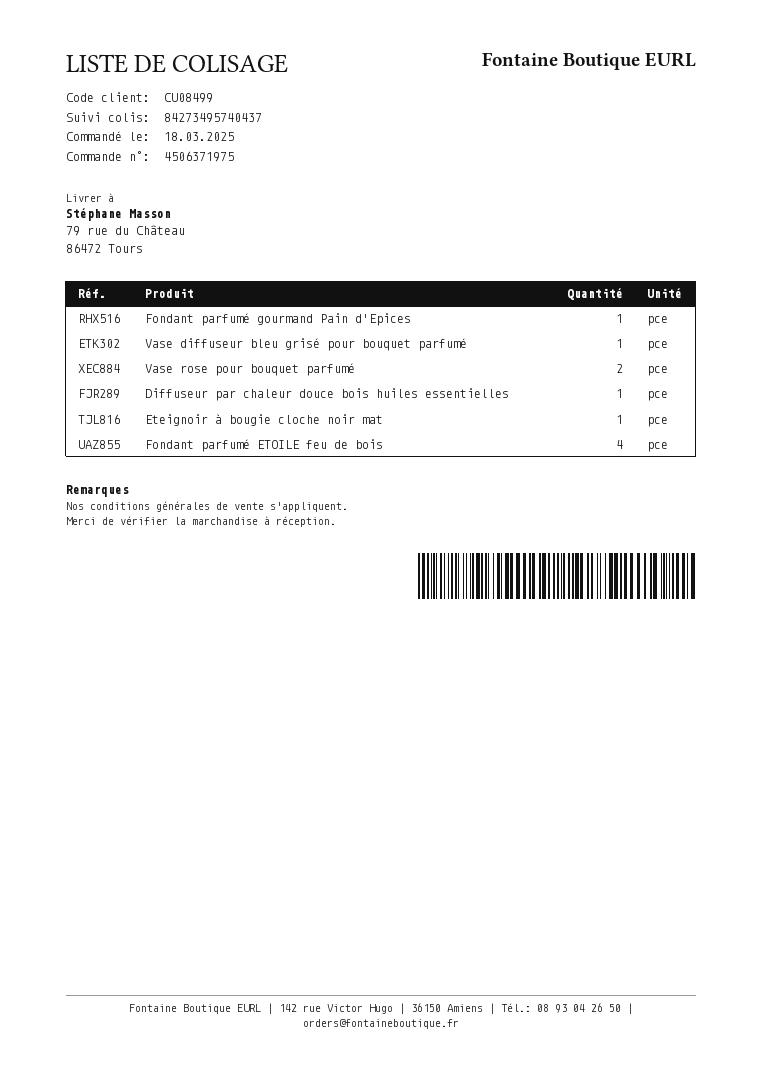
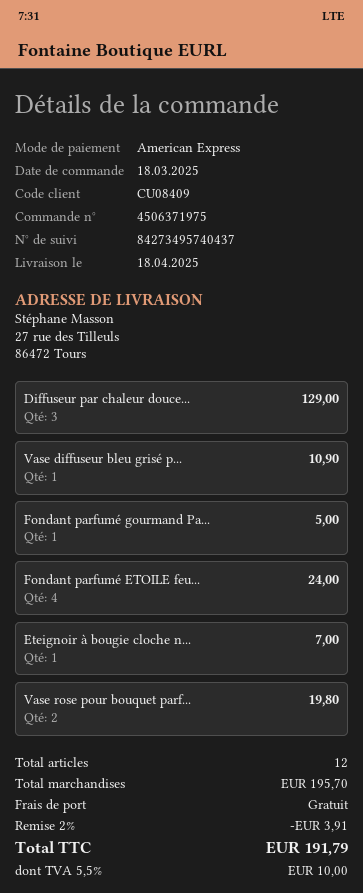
customer number: CU08499 -> CU08409
ship to: 79 rue du Château, 86472 Tours -> 27 rue des Tilleuls, 86472 Tours
Diffuseur par chaleur douce bois huiles essentielles: 1 -> 3

